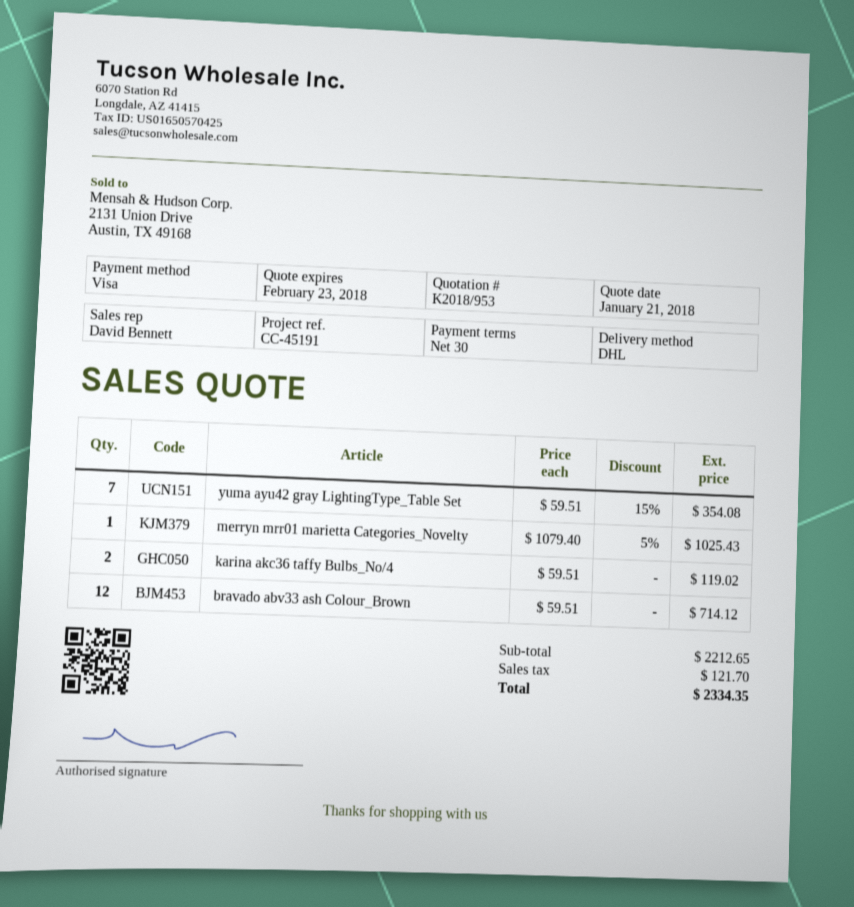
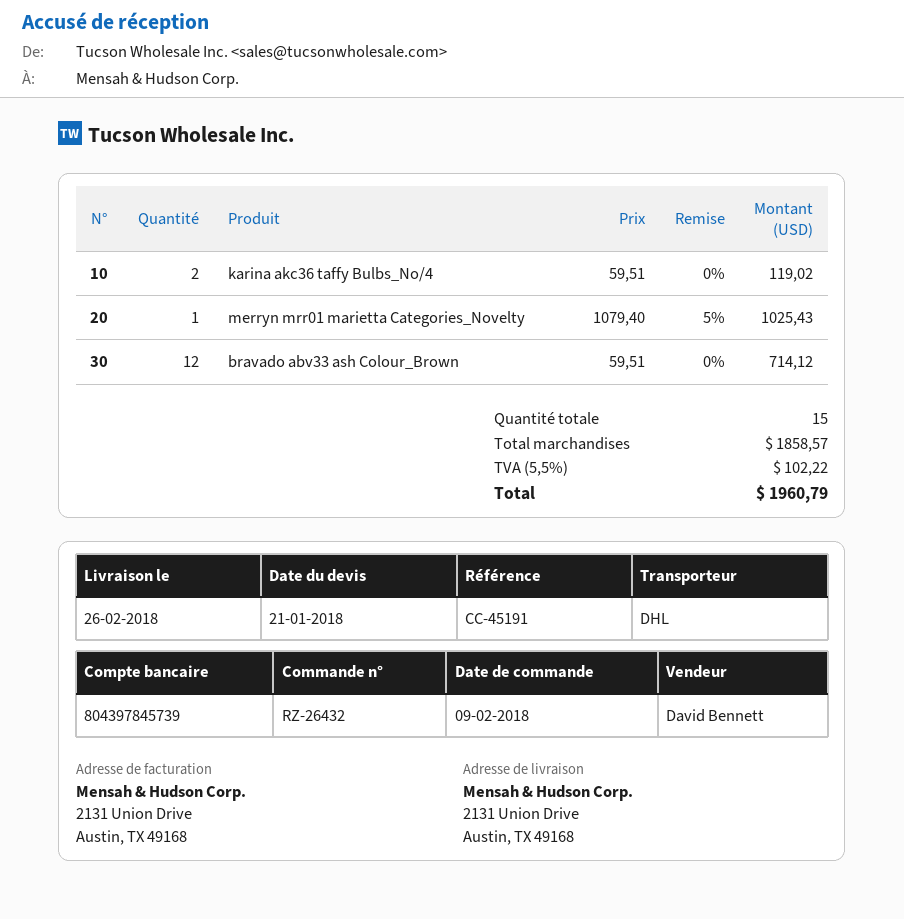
yuma ayu42 gray LightingType_Table Set: 7 x 59.51 - 15% = 354.08 -> none
subtotal: 2212.65 -> 1858.57
tax: 121.70 -> 102.22
total: 2334.35 -> 1960.79

